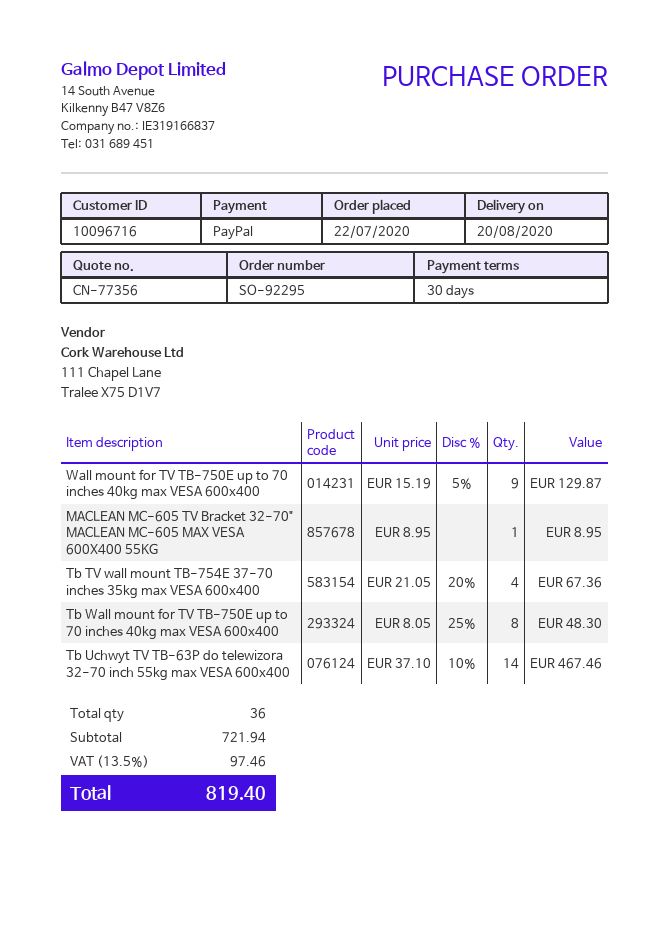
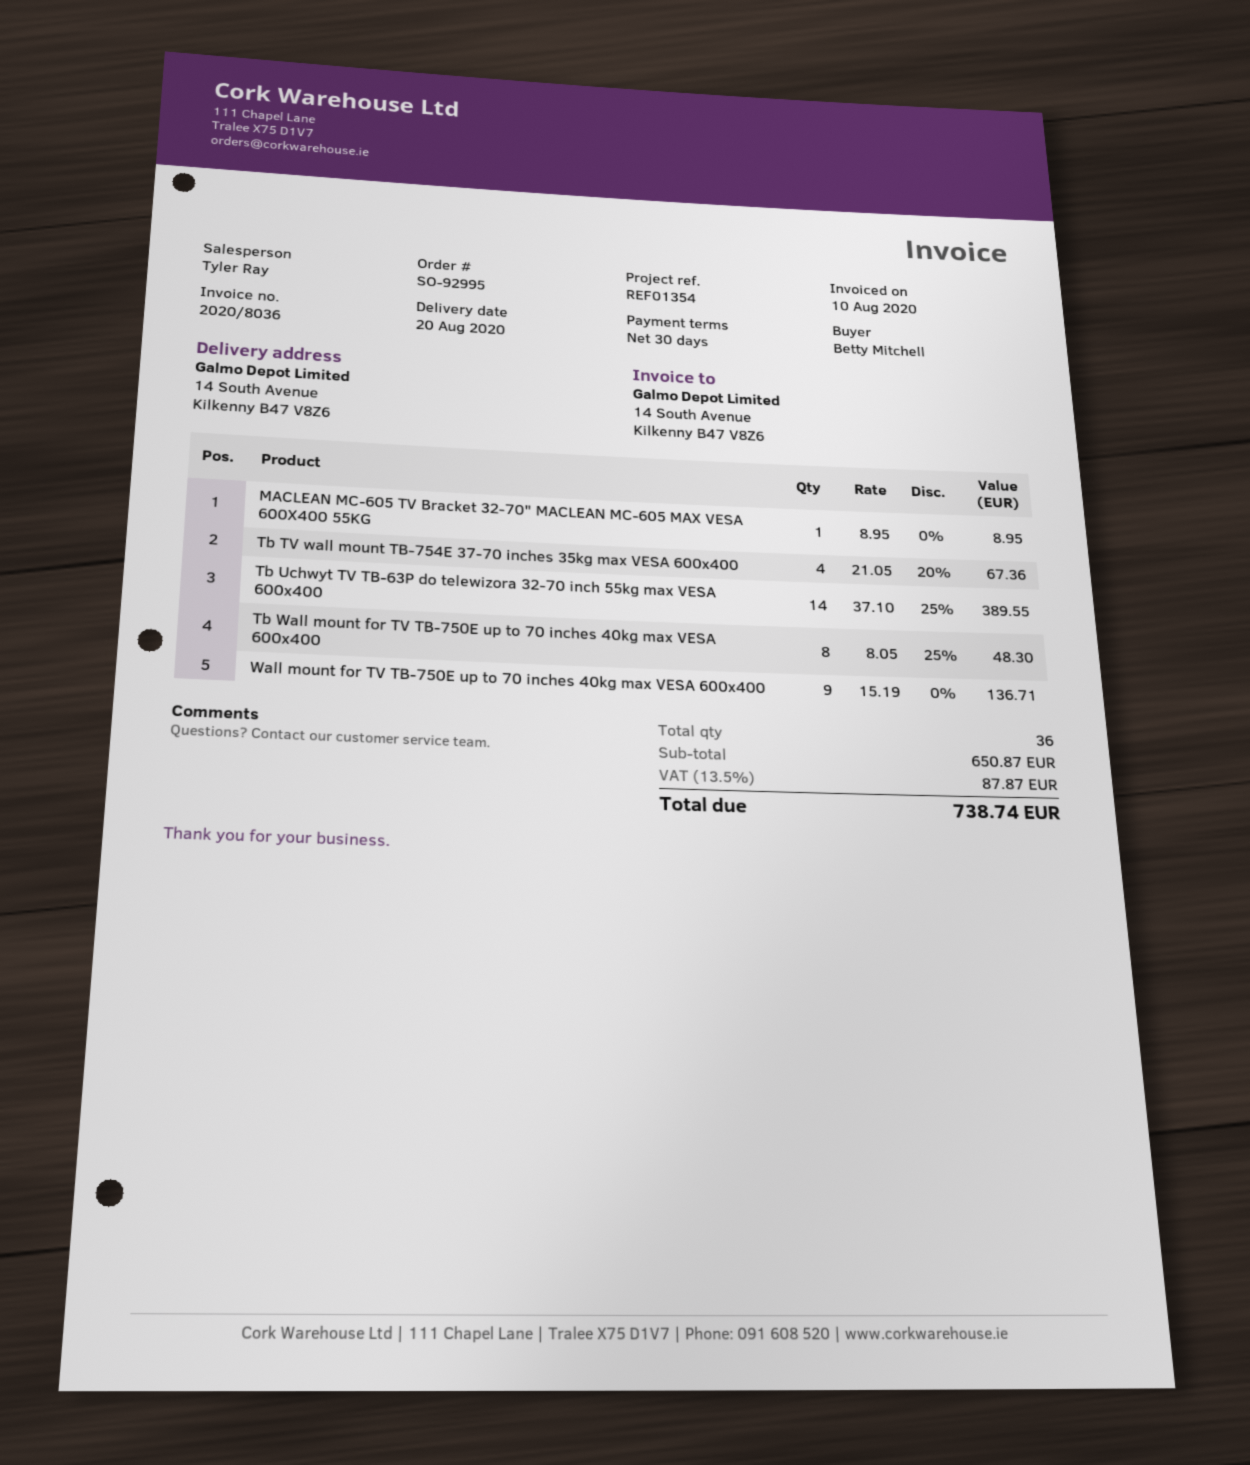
order number: SO-92295 -> SO-92995
Wall mount for TV TB-750E up to 70 inches 40kg max VESA 600x400: 9 x 15.19 - 5% = 129.87 -> 9 x 15.19 = 136.71
Tb Uchwyt TV TB-63P do telewizora 32-70 inch 55kg max VESA 600x400: 14 x 37.10 - 10% = 467.46 -> 14 x 37.10 - 25% = 389.55
subtotal: 721.94 -> 650.87
tax: 13.5% = 97.46 -> 13.5% = 87.87
total: 819.40 -> 738.74

